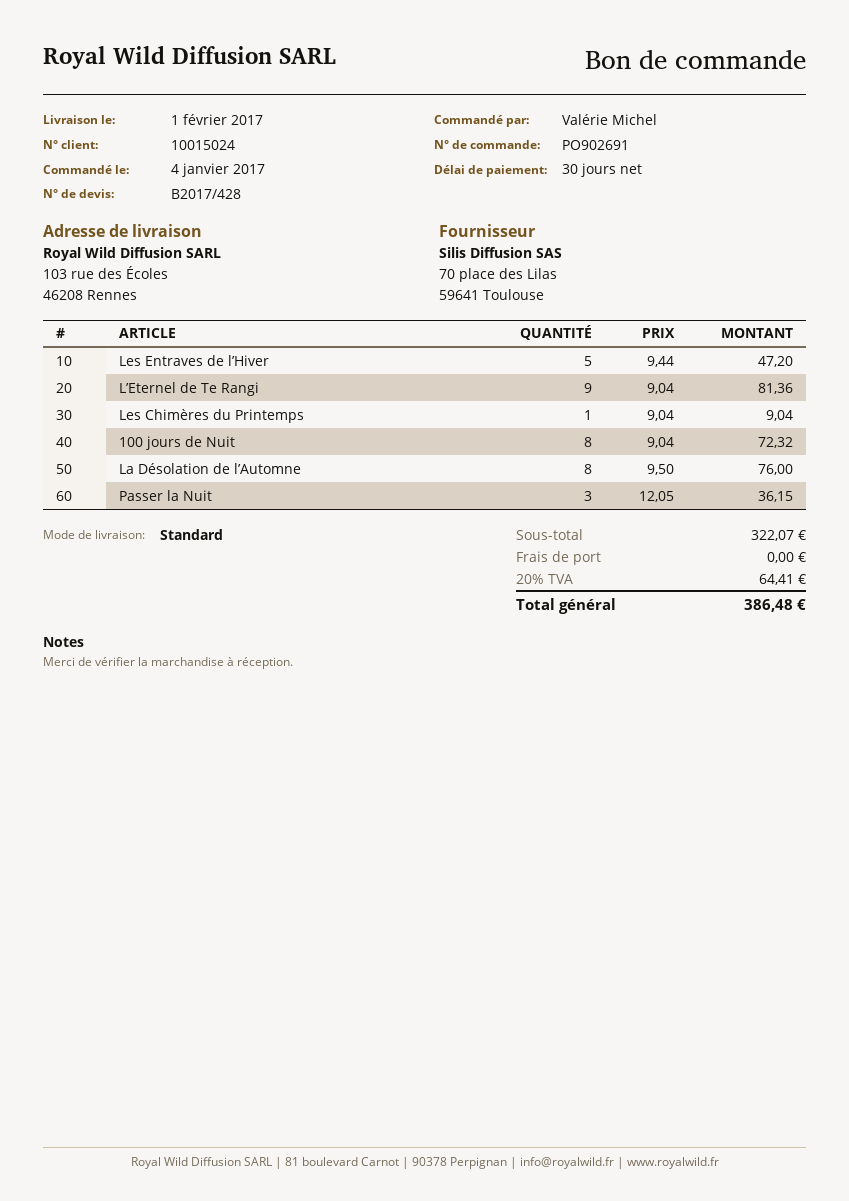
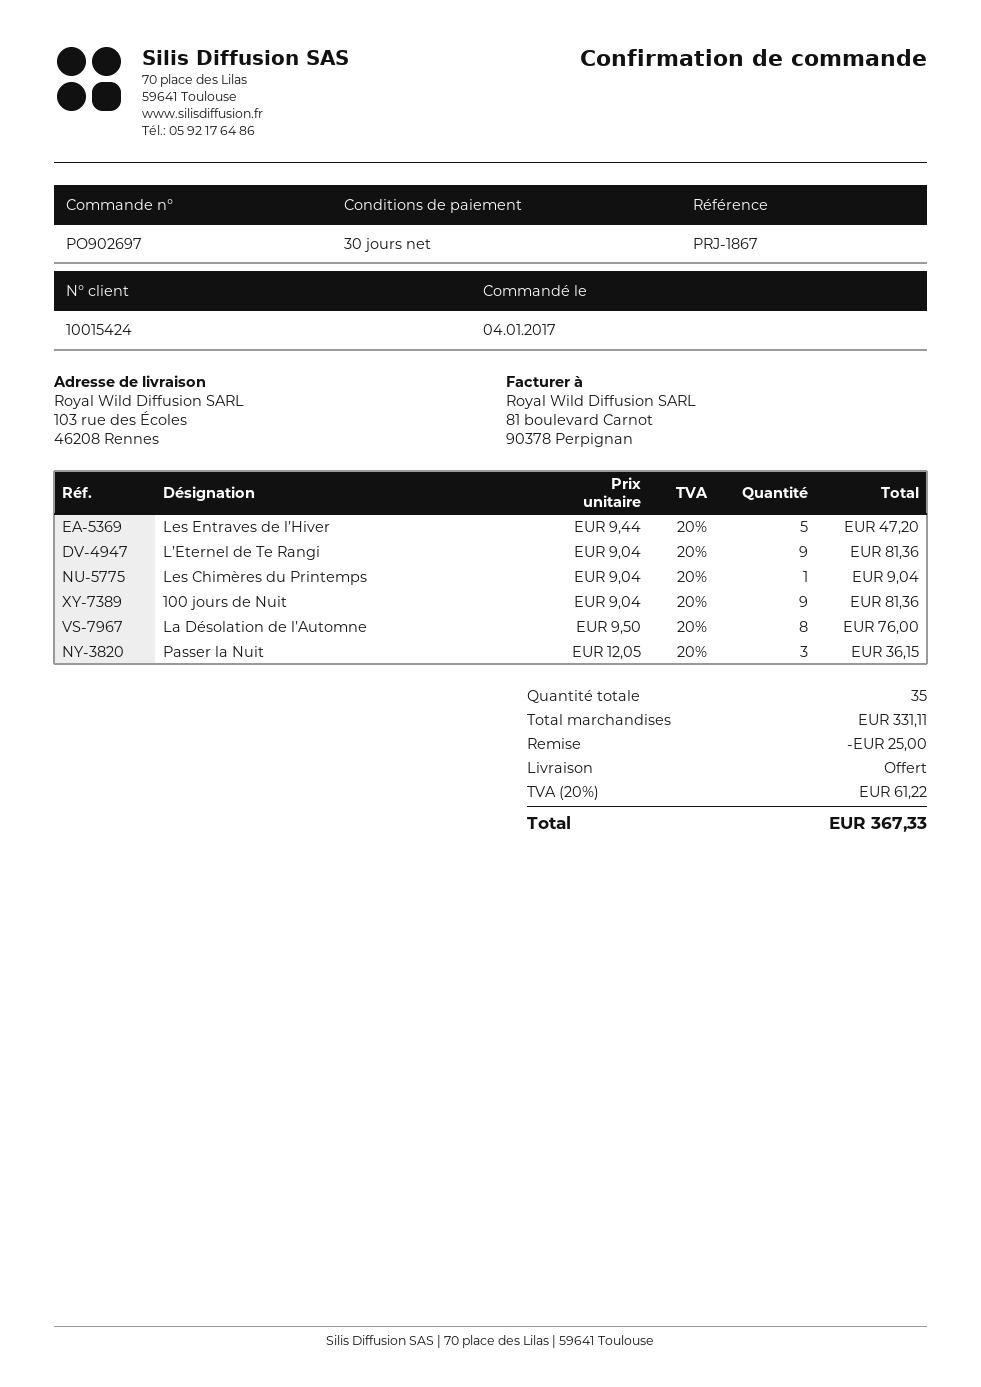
order number: PO902691 -> PO902697
customer number: 10015024 -> 10015424
100 jours de Nuit: 8 x 9.04 = 72.32 -> 9 x 9.04 = 81.36
subtotal: 322.07 -> 331.11
discount: none -> 25.00
tax: 20% = 64.41 -> 20% = 61.22
total: 386.48 -> 367.33

